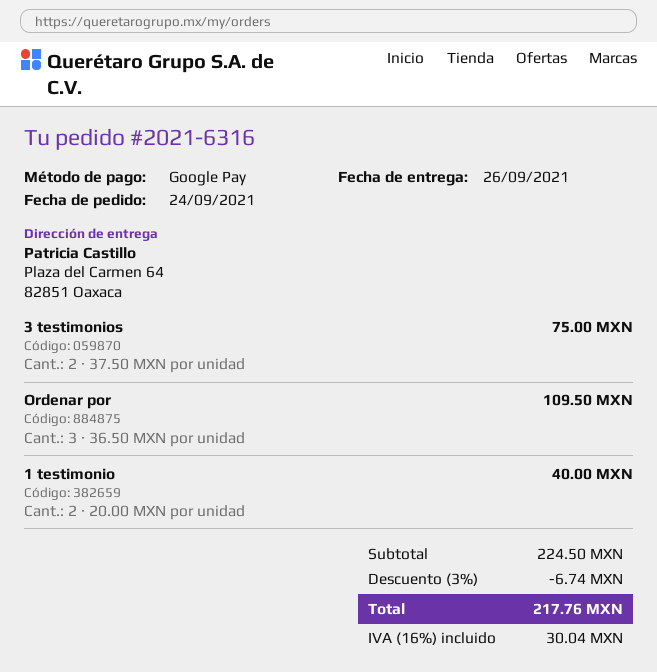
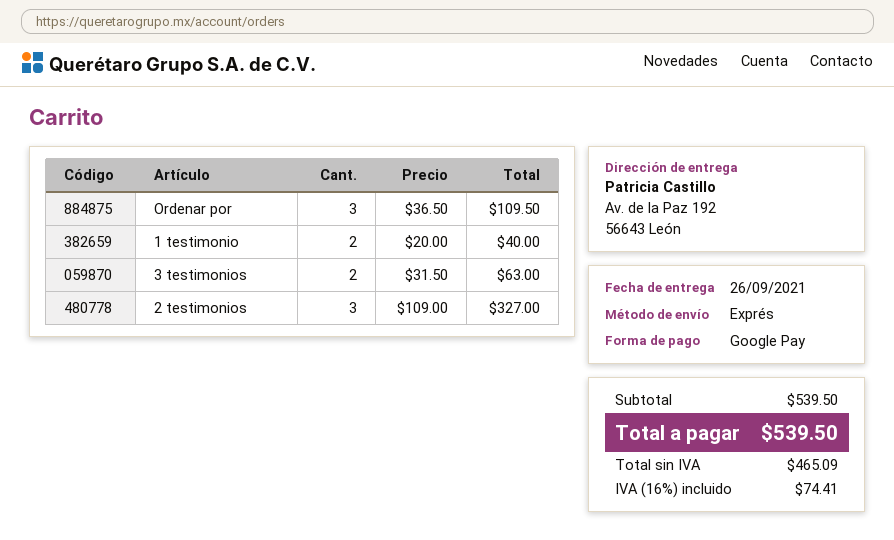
ship to: Plaza del Carmen 64, 82851 Oaxaca -> Av. de la Paz 192, 56643 León
3 testimonios: 2 x 37.50 = 75.00 -> 2 x 31.50 = 63.00
2 testimonios: none -> 3 x 109.00 = 327.00
subtotal: 224.50 -> 539.50
discount: 3% = 6.74 -> none
tax: 16% = 30.04 -> 16% = 74.41
total: 217.76 -> 539.50

